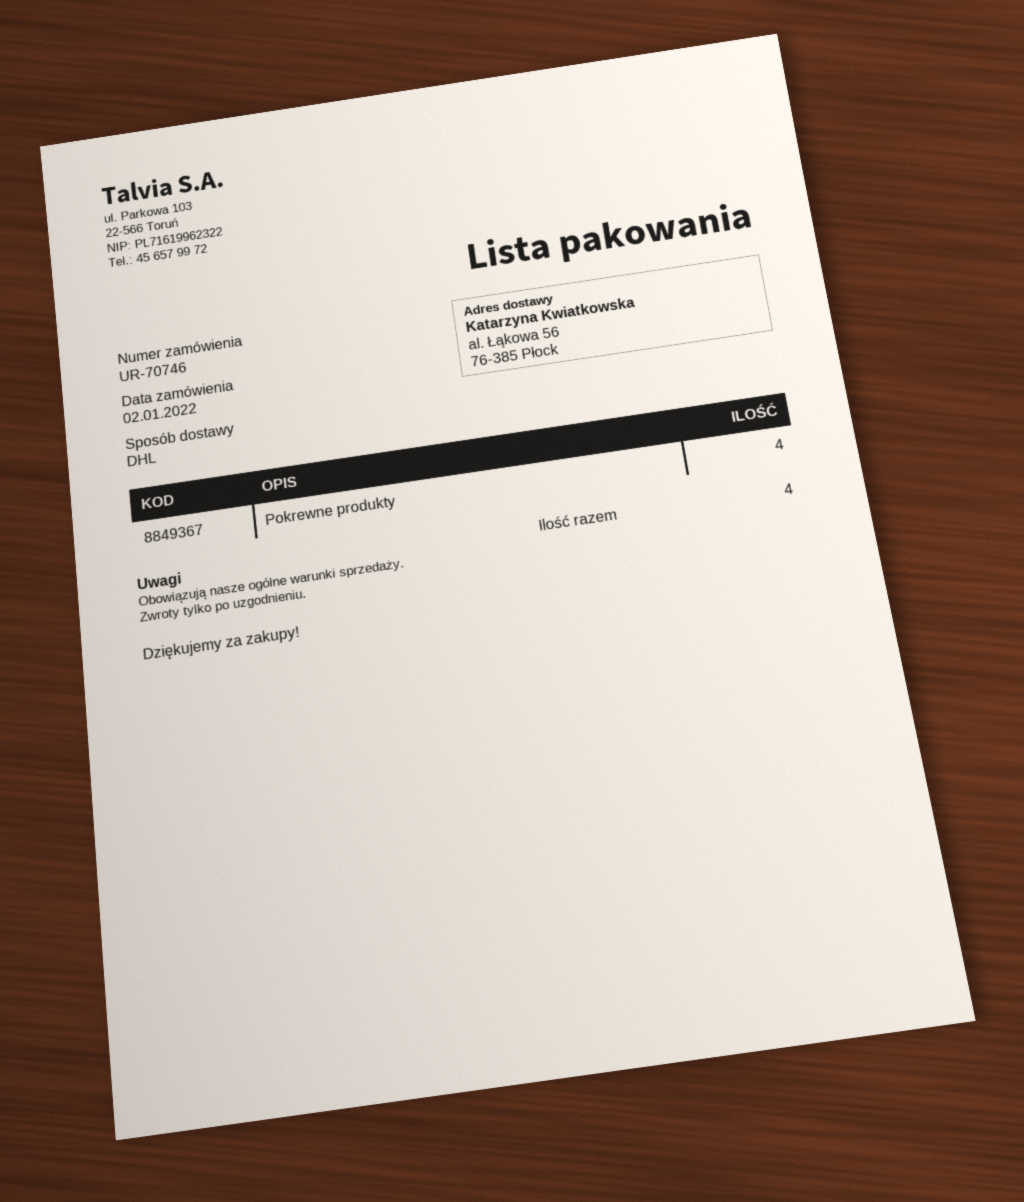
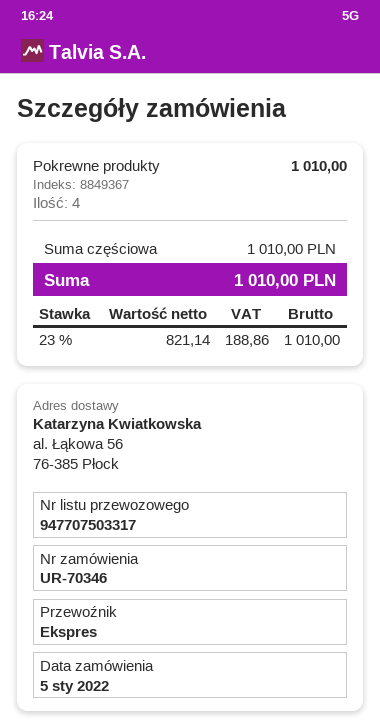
order number: UR-70746 -> UR-70346
order date: 2022-01-02 -> 2022-01-05
shipping method: DHL -> express

